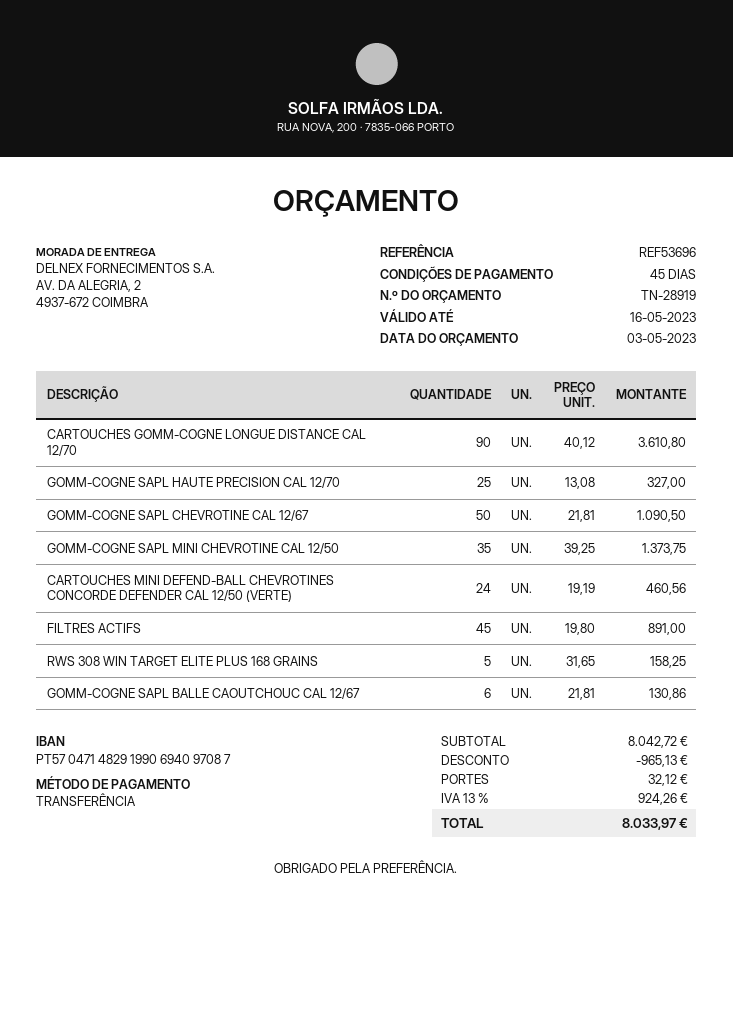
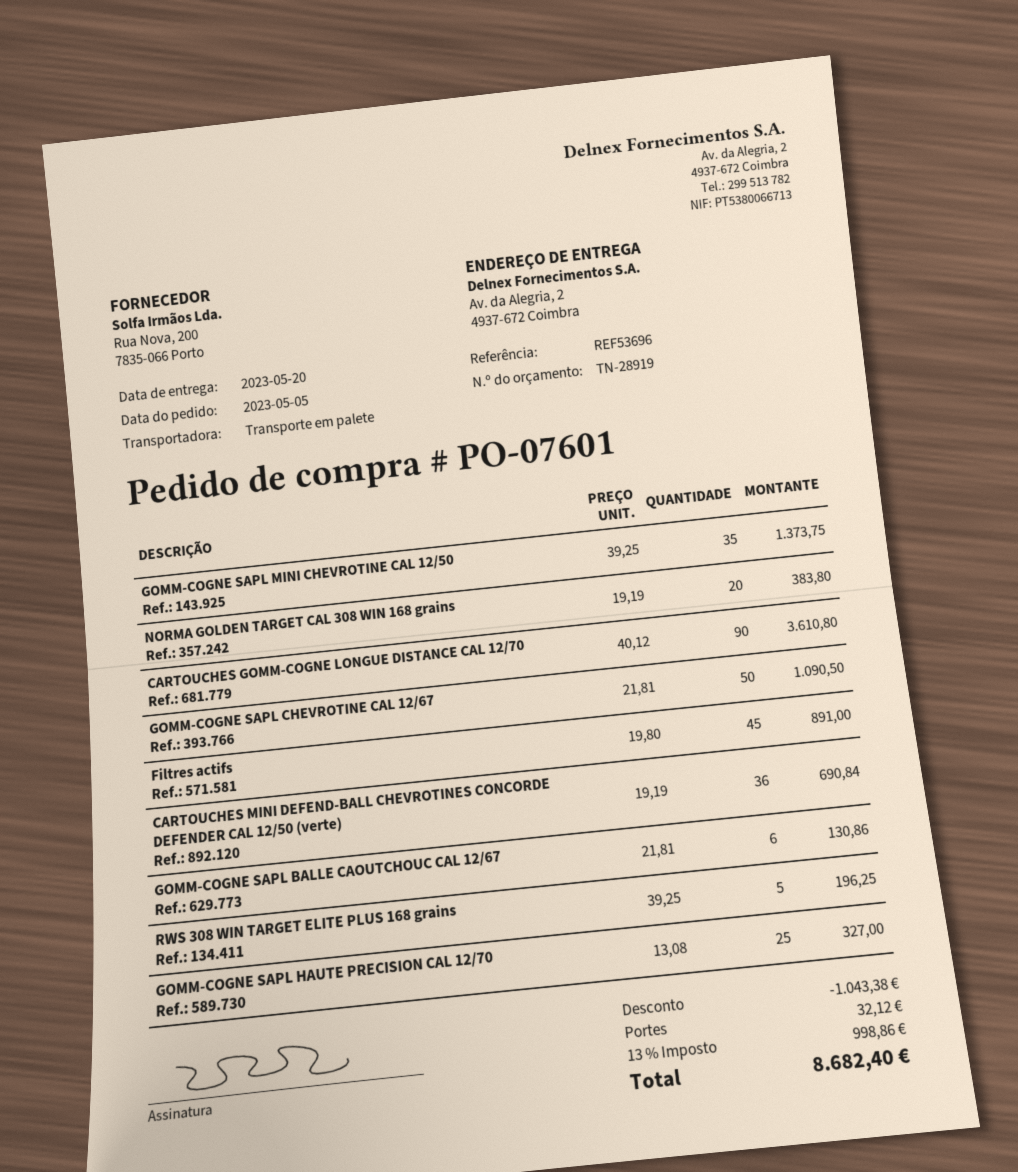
CARTOUCHES MINI DEFEND-BALL CHEVROTINES CONCORDE DEFENDER CAL 12/50 (VERTE): 24 x 19.19 = 460.56 -> 36 x 19.19 = 690.84
RWS 308 WIN TARGET ELITE PLUS 168 GRAINS: 5 x 31.65 = 158.25 -> 5 x 39.25 = 196.25
NORMA GOLDEN TARGET CAL 308 WIN 168 grains: none -> 20 x 19.19 = 383.80
discount: 965.13 -> 1043.38
tax: 13% = 924.26 -> 13% = 998.86
total: 8033.97 -> 8682.40

